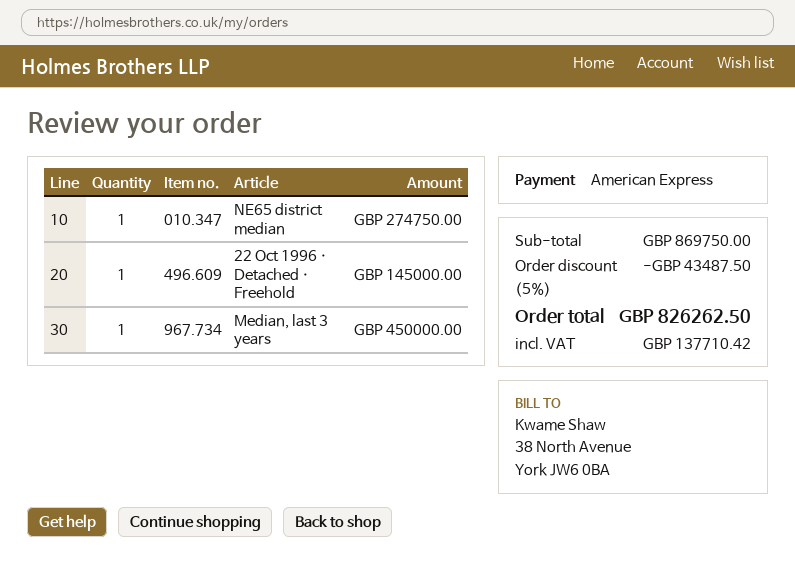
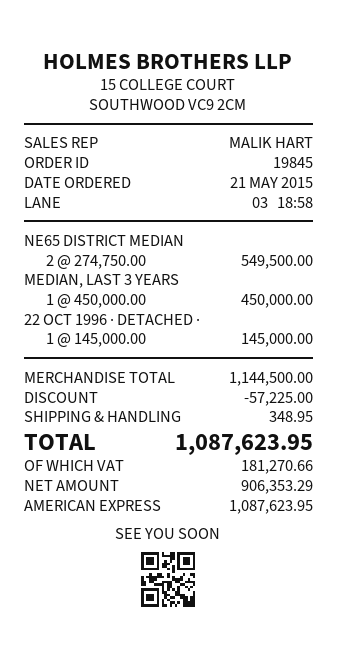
NE65 district median: 1 for 274750.00 -> 2 for 549500.00
subtotal: 869750.00 -> 1144500.00
discount: 43487.50 -> 57225.00
shipping: none -> 348.95
tax: 137710.42 -> 181270.66
total: 826262.50 -> 1087623.95

